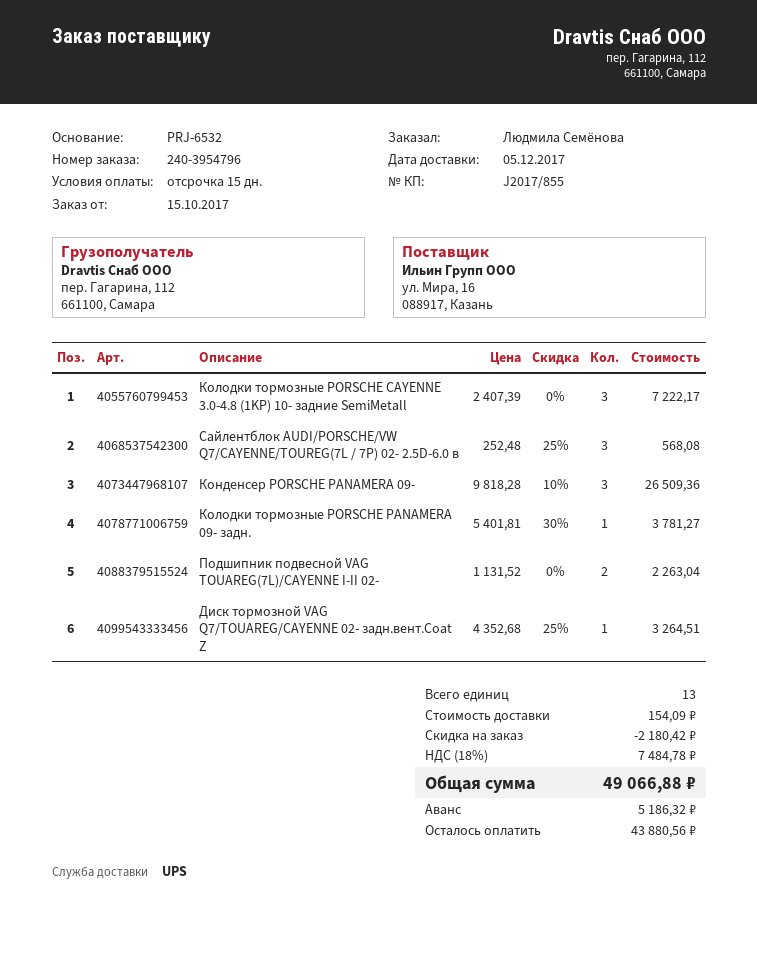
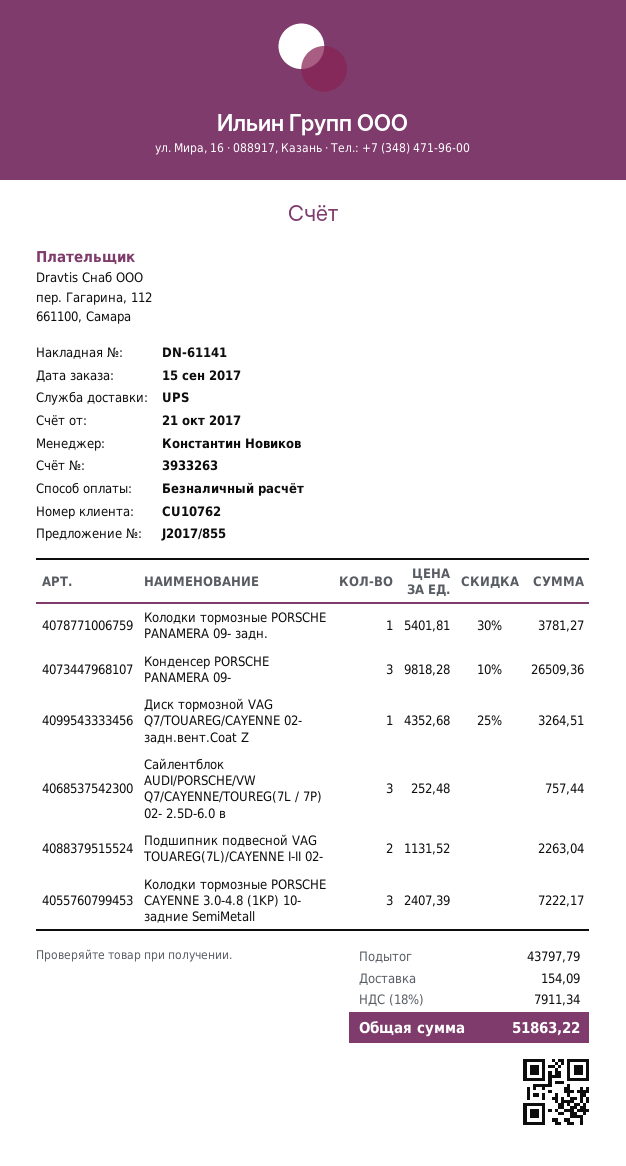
order date: 2017-10-15 -> 2017-09-15
Сайлентблок AUDI/PORSCHE/VW Q7/CAYENNE/TOUREG(7L / 7P) 02- 2.5D-6.0 в: 3 x 252.48 - 25% = 568.08 -> 3 x 252.48 = 757.44
discount: 2180.42 -> none
tax: 18% = 7484.78 -> 18% = 7911.34
total: 49066.88 -> 51863.22

